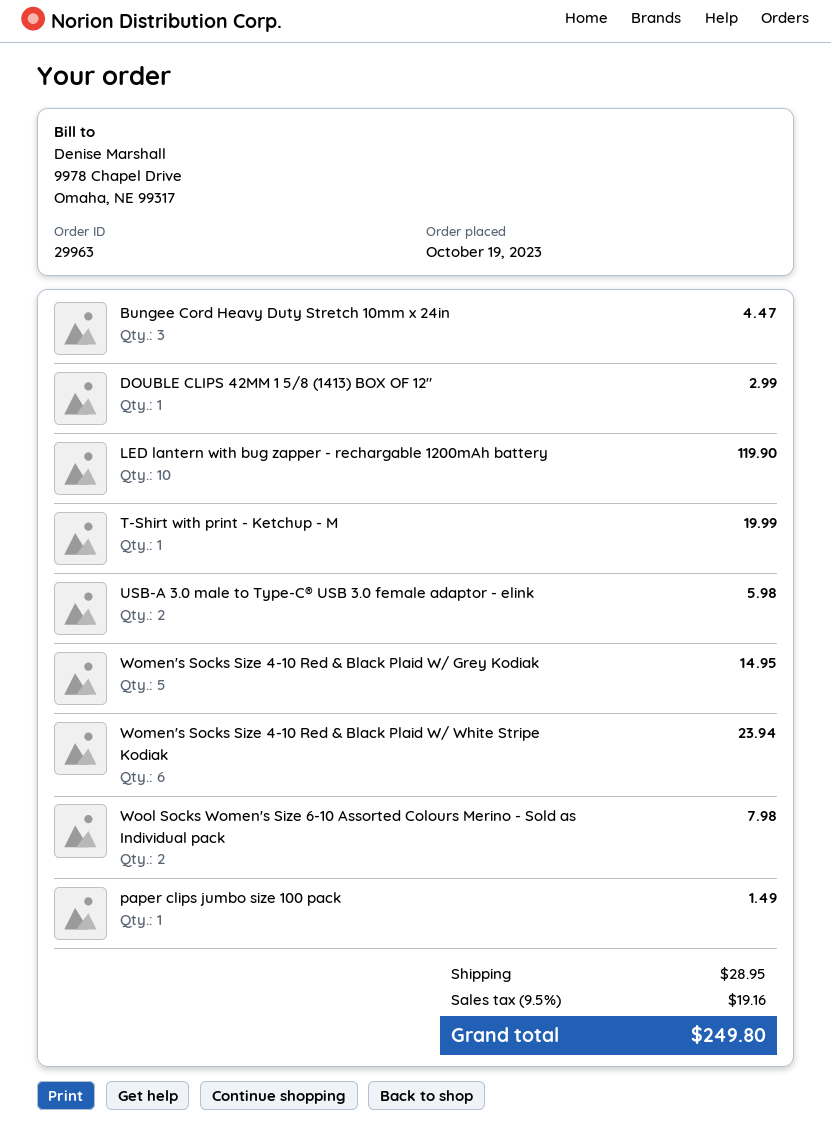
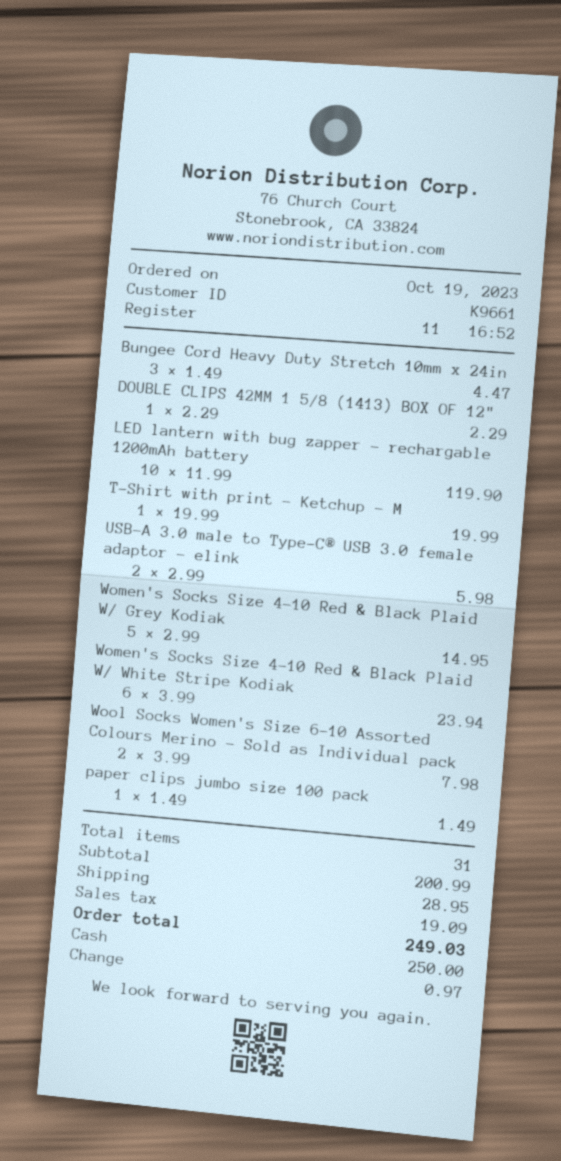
DOUBLE CLIPS 42MM 1 5/8 (1413) BOX OF 12": 1 for 2.99 -> 1 for 2.29
tax: 19.16 -> 19.09
total: 249.80 -> 249.03

